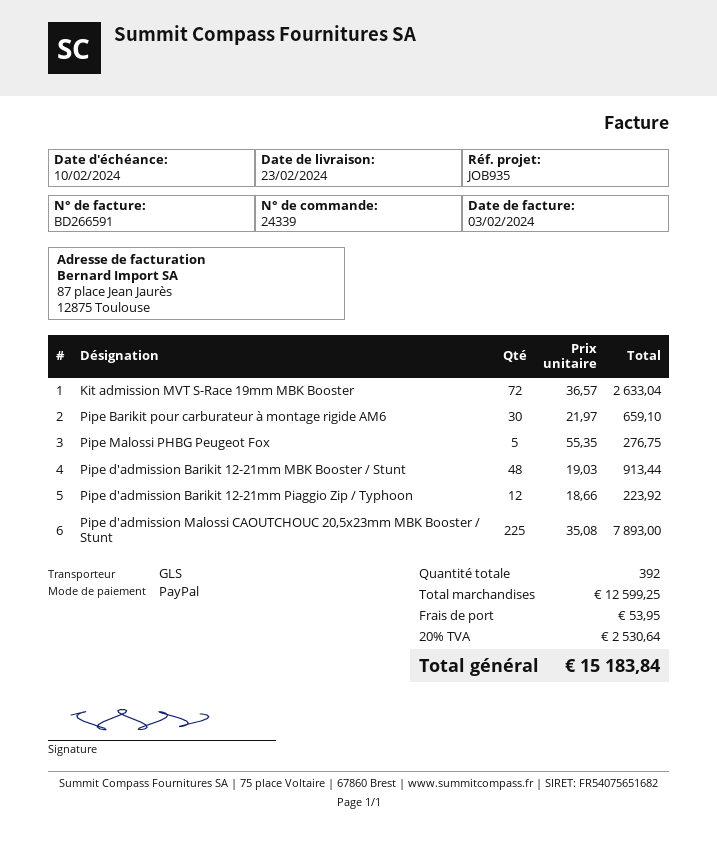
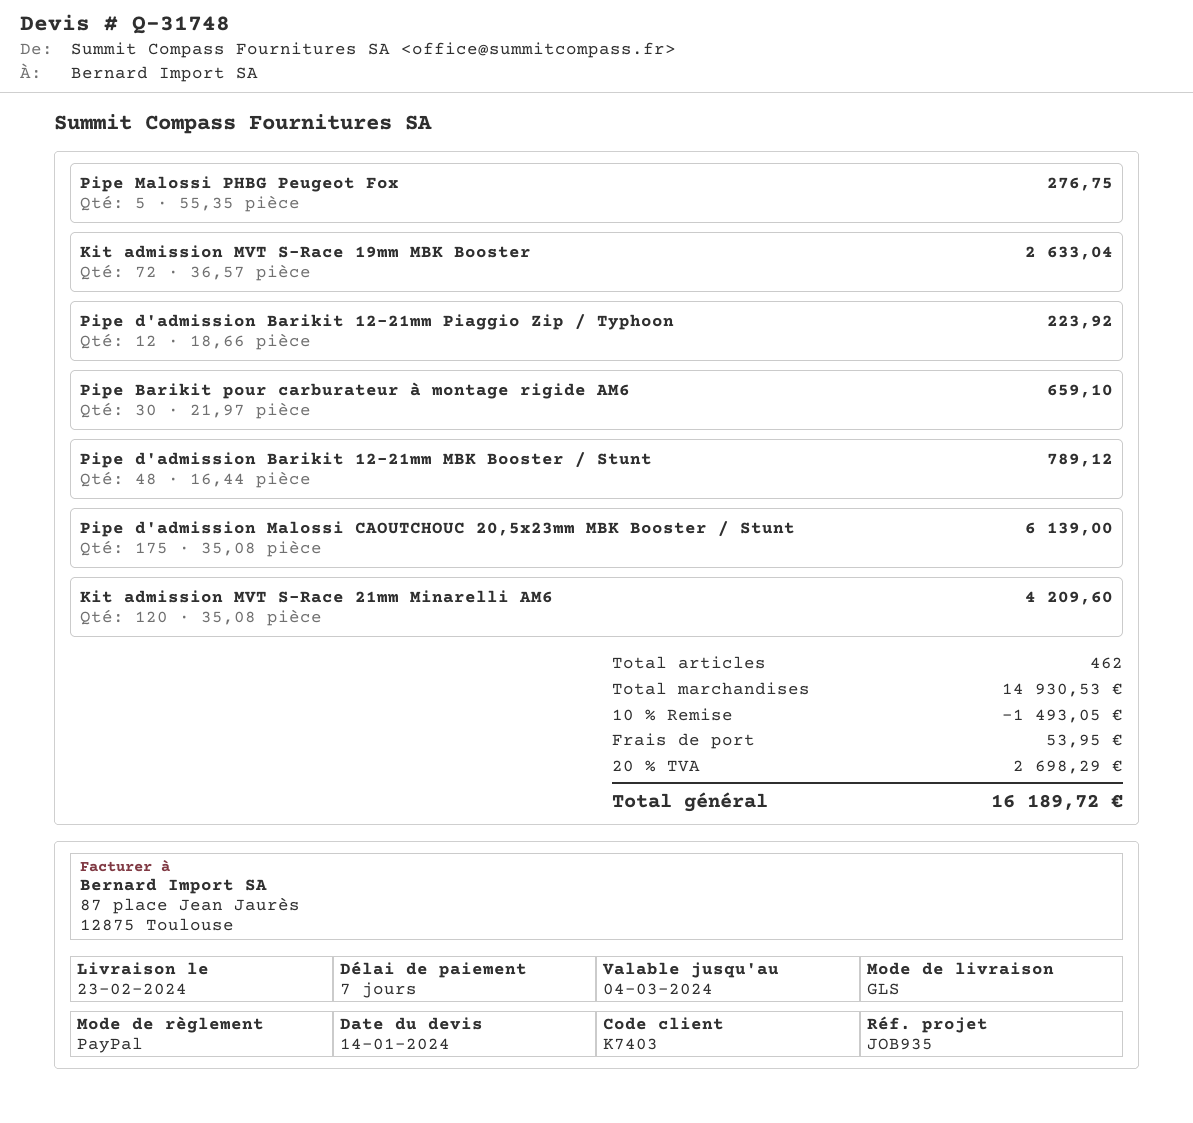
Pipe d'admission Barikit 12-21mm MBK Booster / Stunt: 48 x 19.03 = 913.44 -> 48 x 16.44 = 789.12
Pipe d'admission Malossi CAOUTCHOUC 20,5x23mm MBK Booster / Stunt: 225 x 35.08 = 7893.00 -> 175 x 35.08 = 6139.00
Kit admission MVT S-Race 21mm Minarelli AM6: none -> 120 x 35.08 = 4209.60
total quantity: 392 -> 462
subtotal: 12599.25 -> 14930.53
discount: none -> 10% = 1493.05
tax: 20% = 2530.64 -> 20% = 2698.29
total: 15183.84 -> 16189.72

